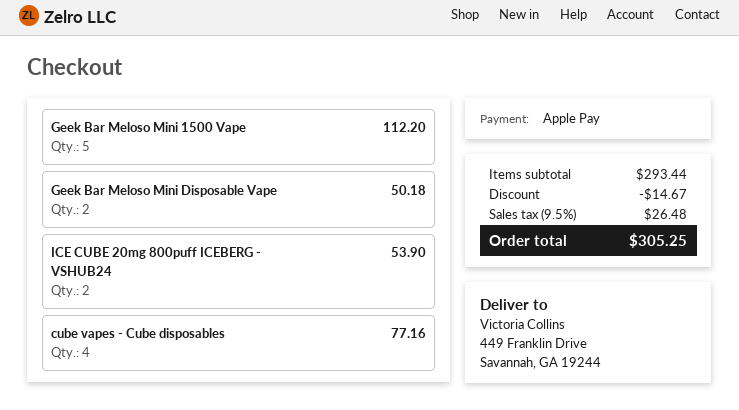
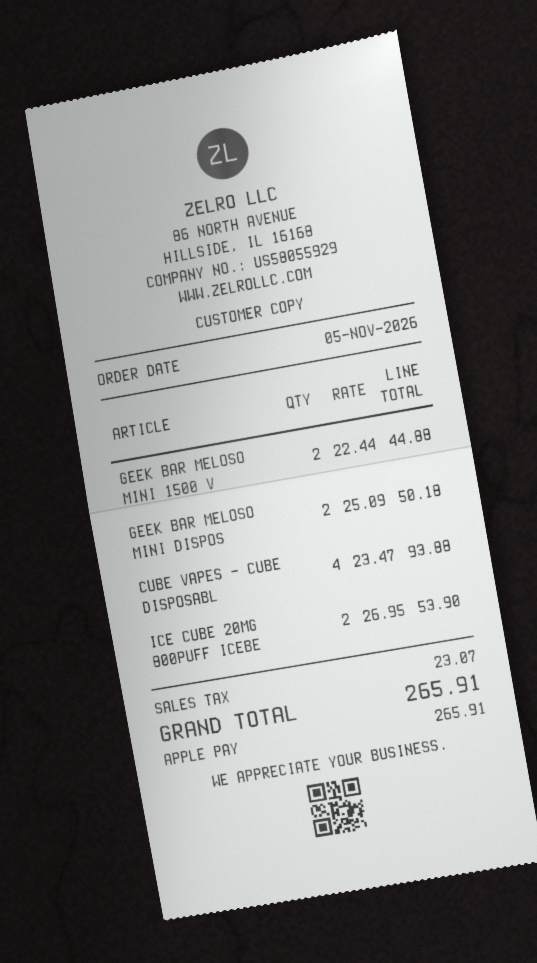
Geek Bar Meloso Mini 1500 Vape: 5 for 112.20 -> 2 for 44.88
cube vapes - Cube disposables: 4 for 77.16 -> 4 for 93.88
discount: 14.67 -> none
tax: 26.48 -> 23.07
total: 305.25 -> 265.91

